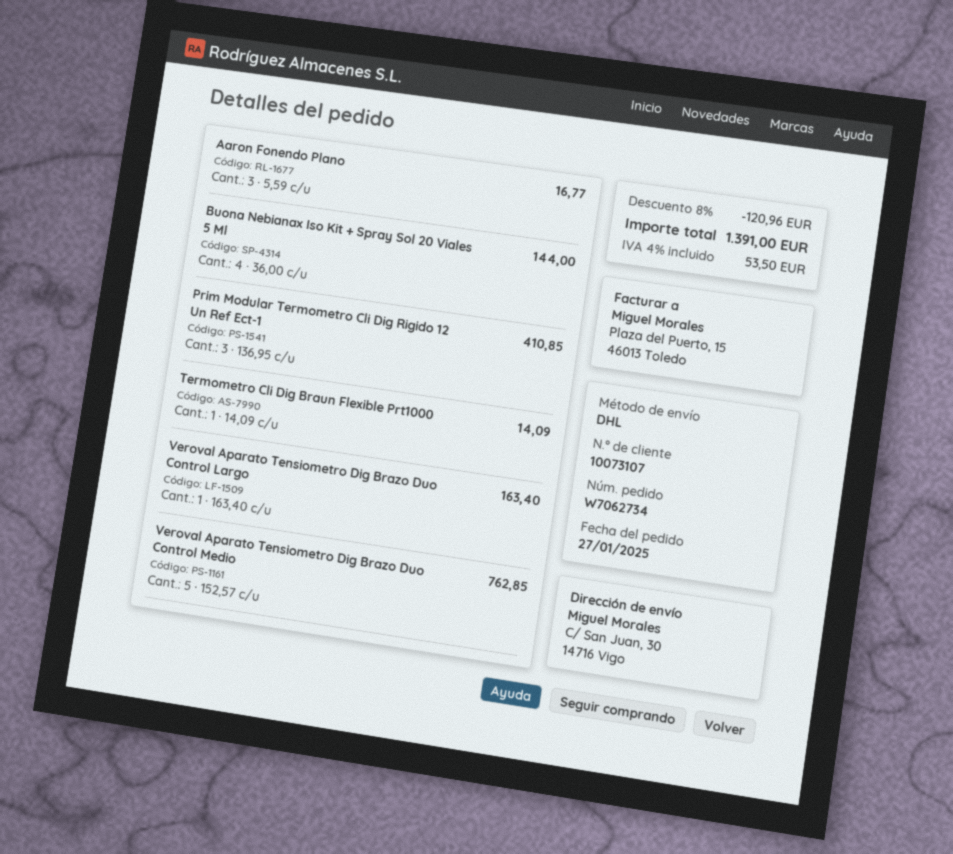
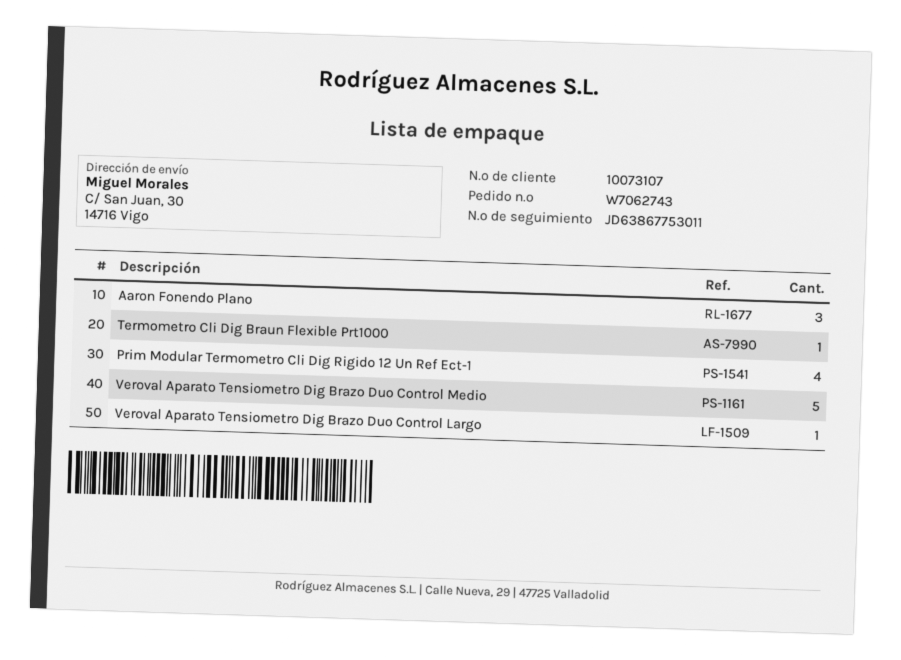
order number: W7062734 -> W7062743
Buona Nebianax Iso Kit + Spray Sol 20 Viales 5 Ml: 4 -> none
Prim Modular Termometro Cli Dig Rigido 12 Un Ref Ect-1: 3 -> 4

